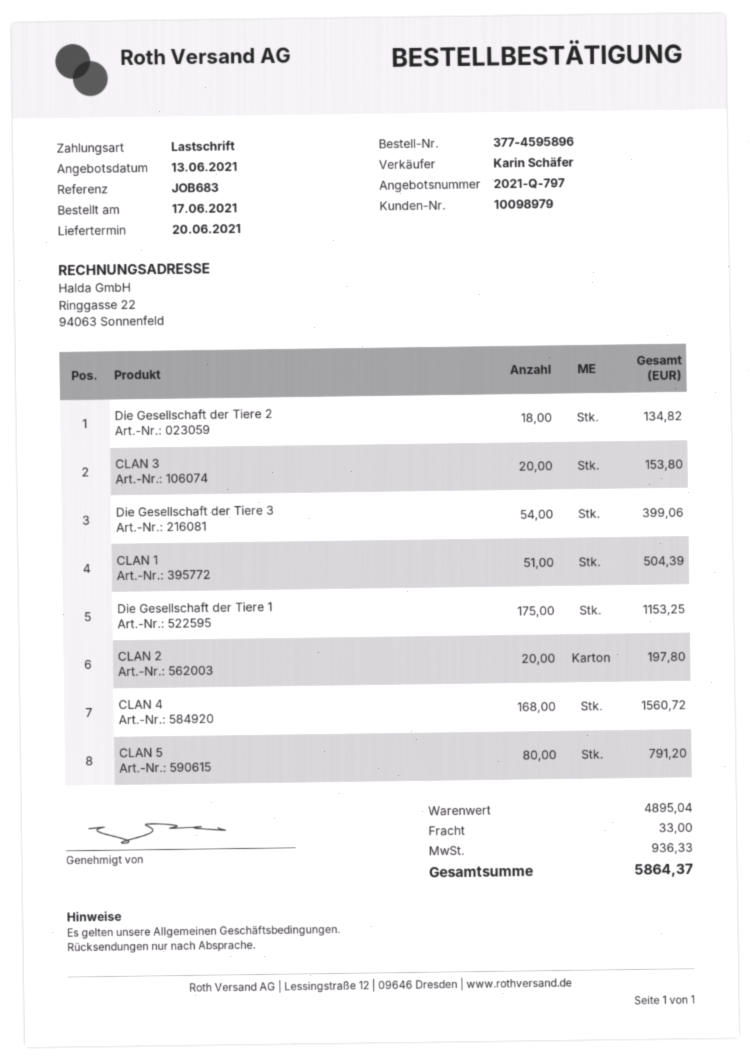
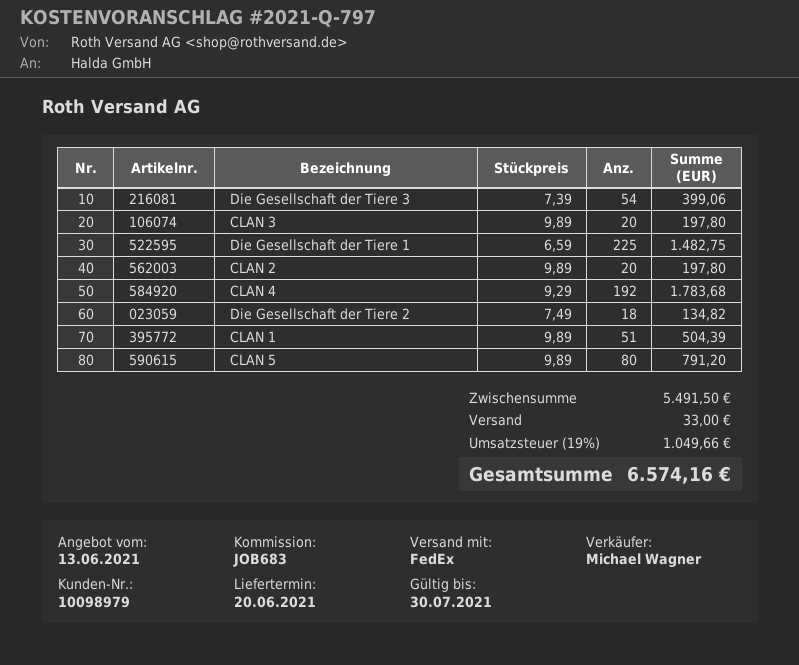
sales rep: Karin Schäfer -> Michael Wagner
CLAN 3: 20 for 153.80 -> 20 for 197.80
Die Gesellschaft der Tiere 1: 175 for 1153.25 -> 225 for 1482.75
CLAN 4: 168 for 1560.72 -> 192 for 1783.68
subtotal: 4895.04 -> 5491.50
tax: 936.33 -> 1049.66
total: 5864.37 -> 6574.16

